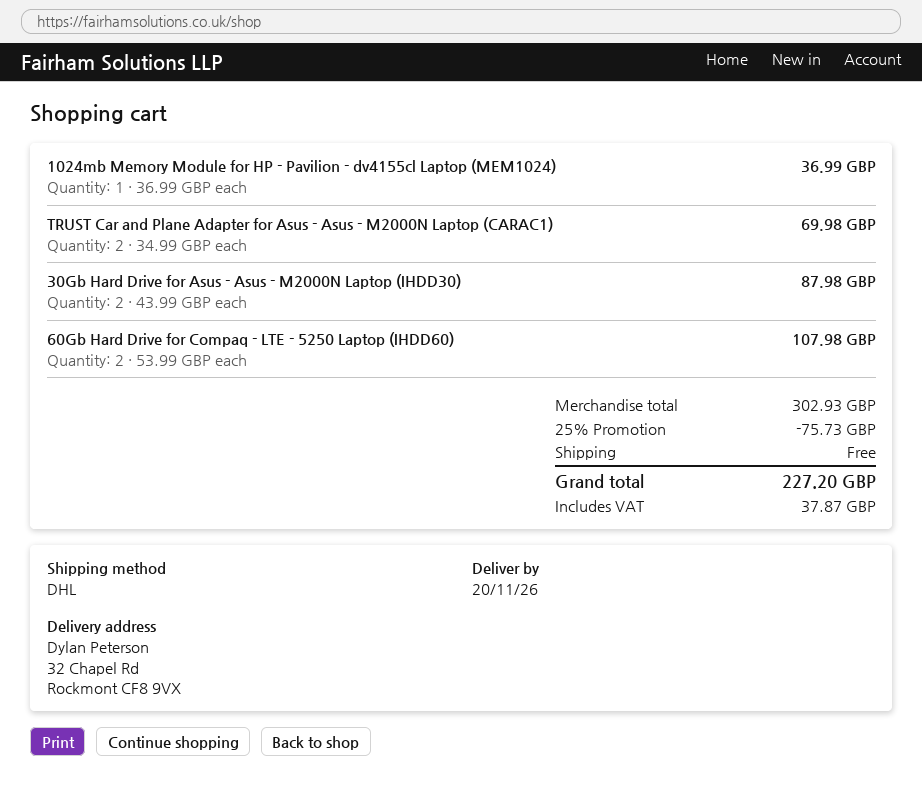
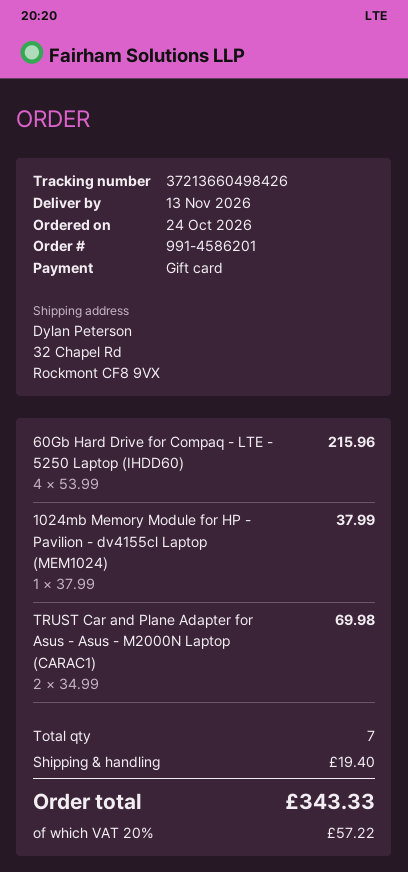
delivery date: 2026-11-20 -> 2026-11-13
1024mb Memory Module for HP - Pavilion - dv4155cl Laptop (MEM1024): 1 x 36.99 = 36.99 -> 1 x 37.99 = 37.99
30Gb Hard Drive for Asus - Asus - M2000N Laptop (IHDD30): 2 x 43.99 = 87.98 -> none
60Gb Hard Drive for Compaq - LTE - 5250 Laptop (IHDD60): 2 x 53.99 = 107.98 -> 4 x 53.99 = 215.96
discount: 25% = 75.73 -> none
shipping: 0.00 -> 19.40
tax: 37.87 -> 57.22
total: 227.20 -> 343.33

